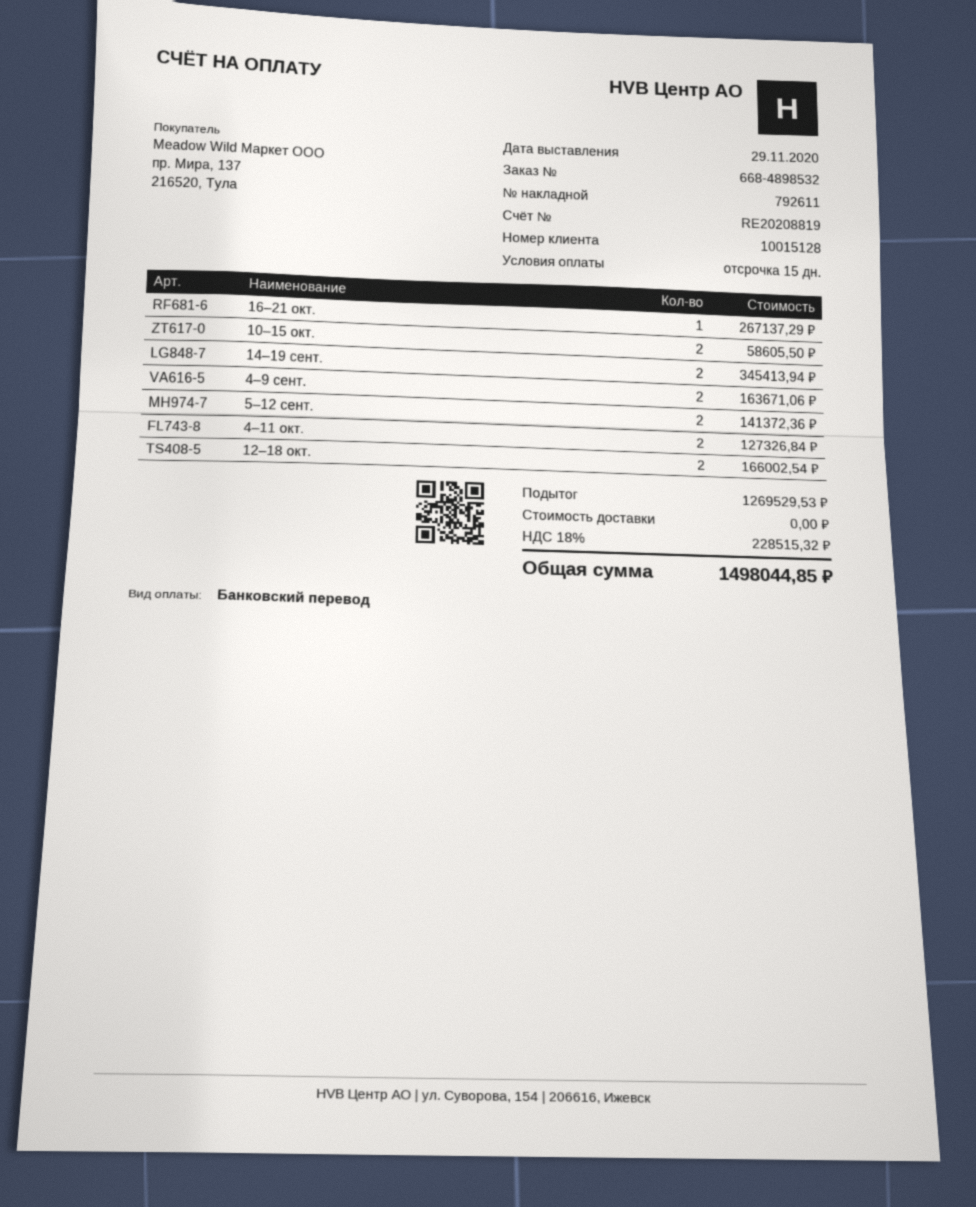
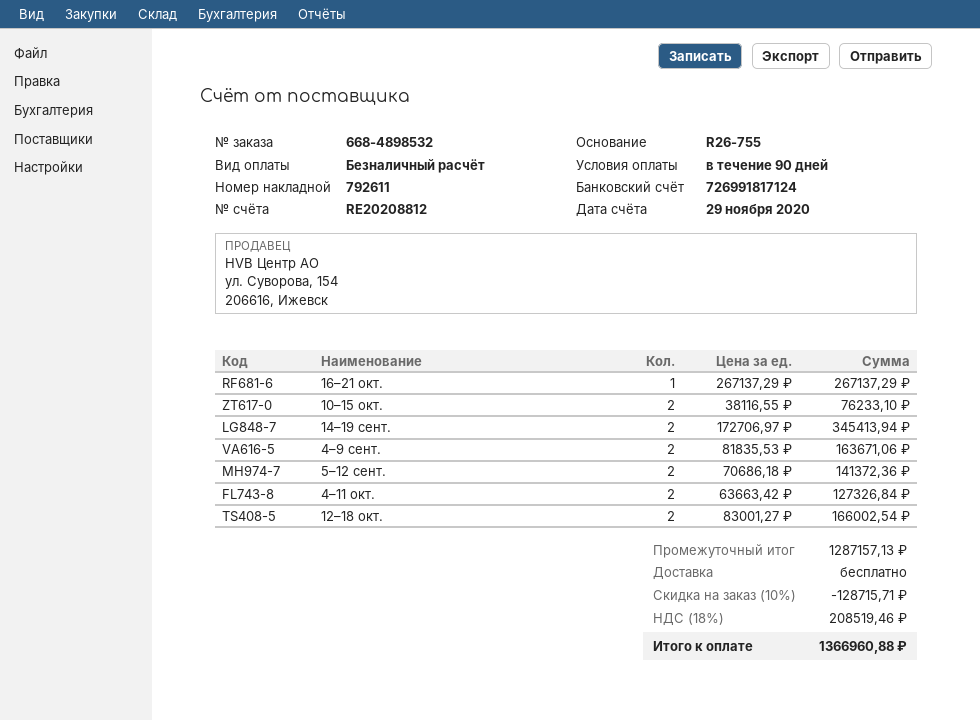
invoice number: RE20208819 -> RE20208812
payment terms: 15 days -> 90 days
10–15 окт.: 2 for 58605.50 -> 2 for 76233.10
subtotal: 1269529.53 -> 1287157.13
discount: none -> 10% = 128715.71
tax: 18% = 228515.32 -> 18% = 208519.46
total: 1498044.85 -> 1366960.88

